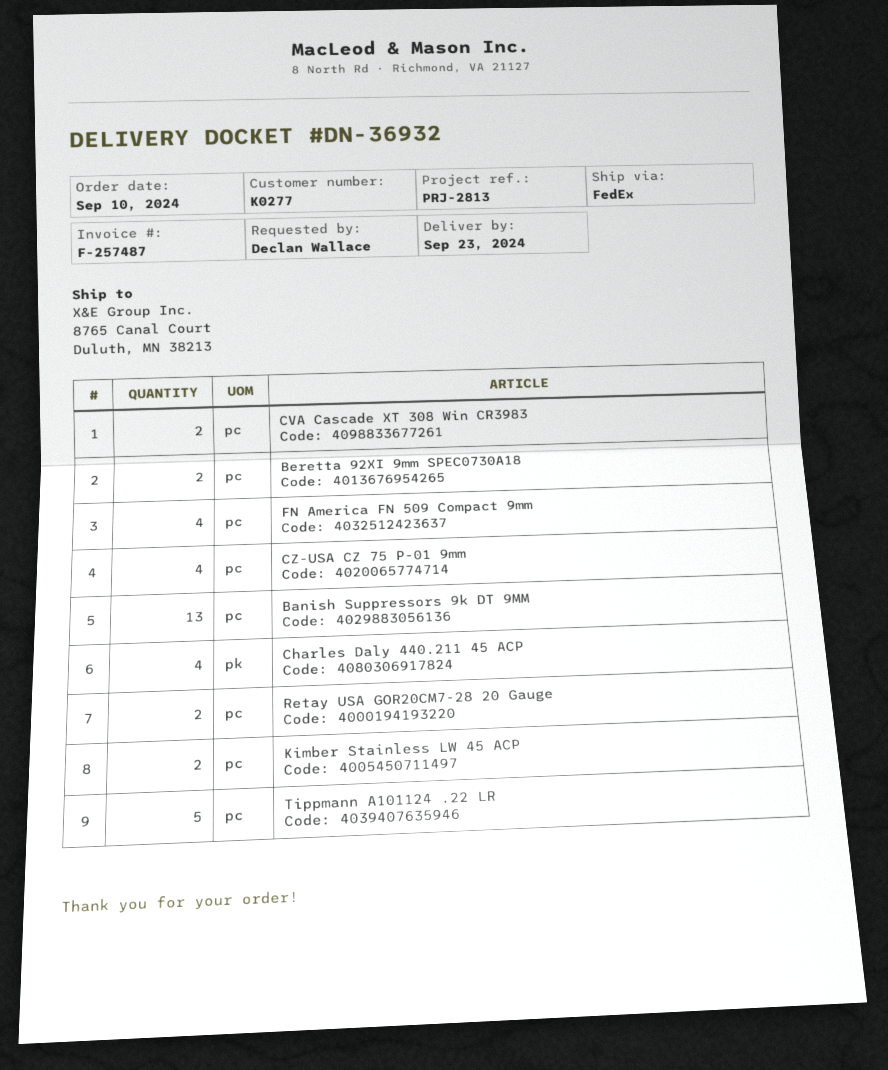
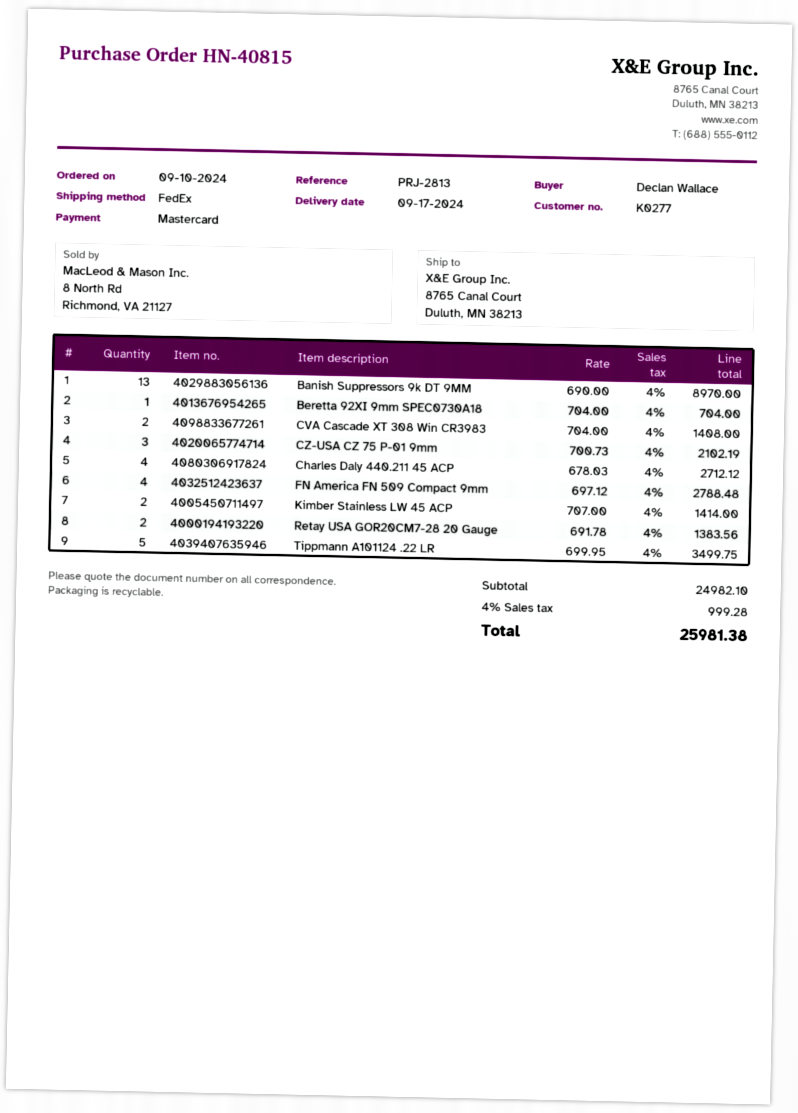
delivery date: 2024-09-23 -> 2024-09-17
Beretta 92XI 9mm SPEC0730A18: 2 -> 1
CZ-USA CZ 75 P-01 9mm: 4 -> 3

